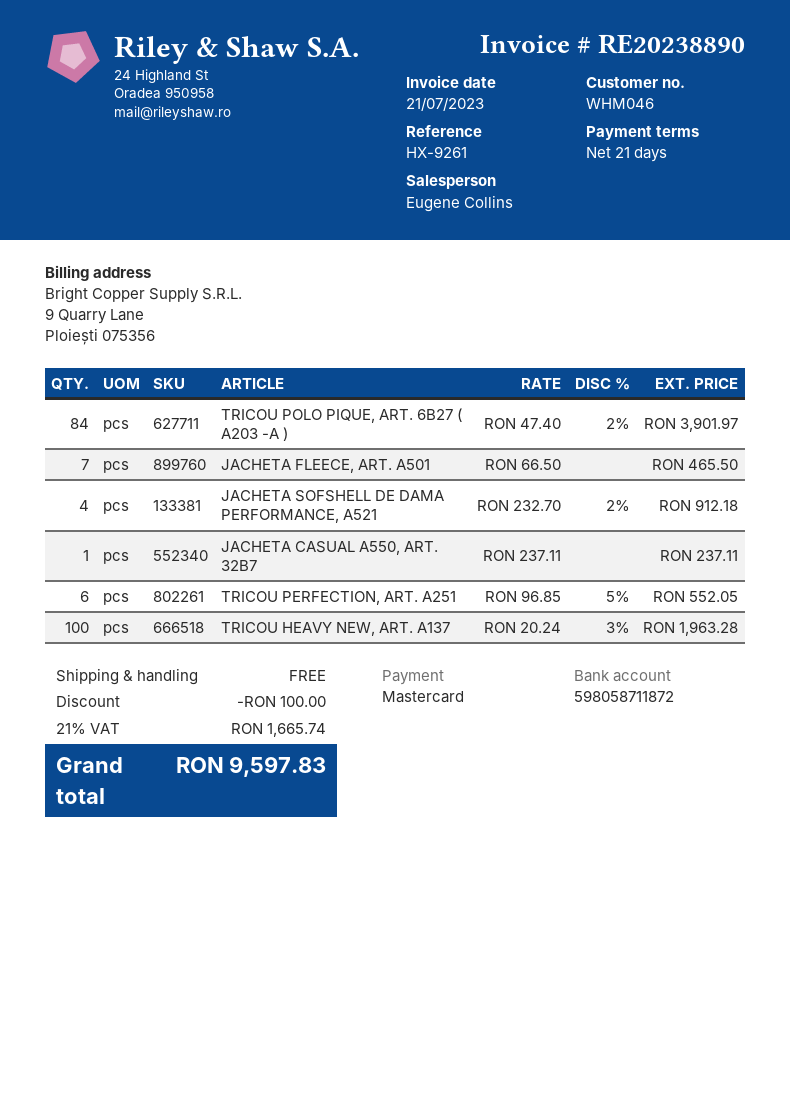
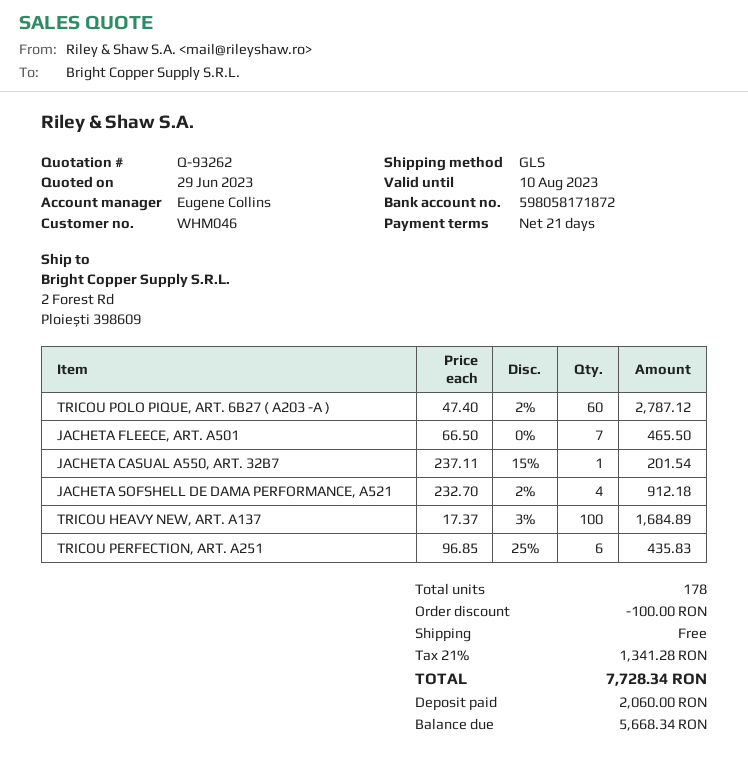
bank account: 598058711872 -> 598058171872
TRICOU POLO PIQUE, ART. 6B27 ( A203 -A ): 84 x 47.40 - 2% = 3901.97 -> 60 x 47.40 - 2% = 2787.12
JACHETA CASUAL A550, ART. 32B7: 1 x 237.11 = 237.11 -> 1 x 237.11 - 15% = 201.54
TRICOU PERFECTION, ART. A251: 6 x 96.85 - 5% = 552.05 -> 6 x 96.85 - 25% = 435.83
TRICOU HEAVY NEW, ART. A137: 100 x 20.24 - 3% = 1963.28 -> 100 x 17.37 - 3% = 1684.89
tax: 21% = 1665.74 -> 21% = 1341.28
total: 9597.83 -> 7728.34

